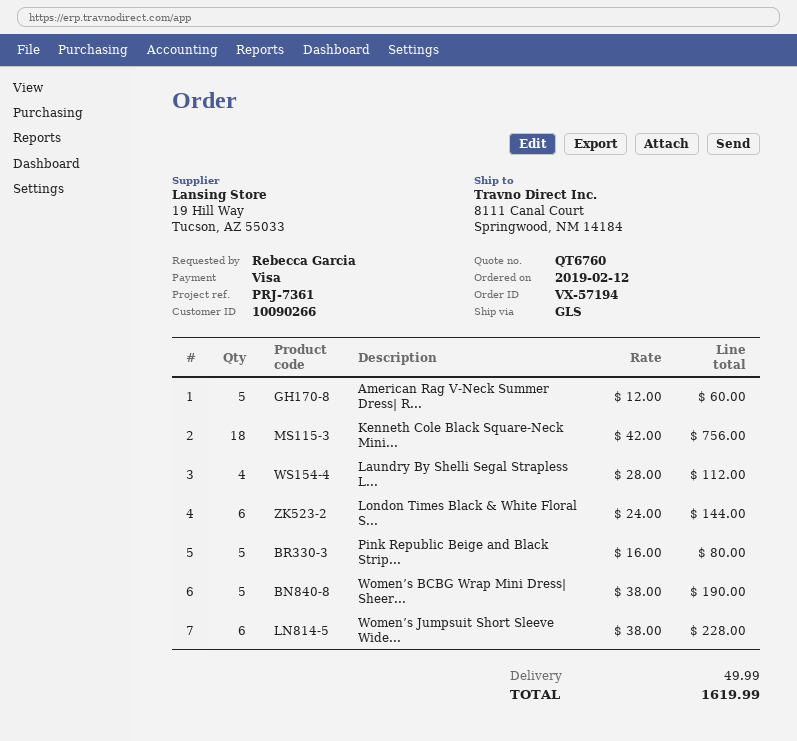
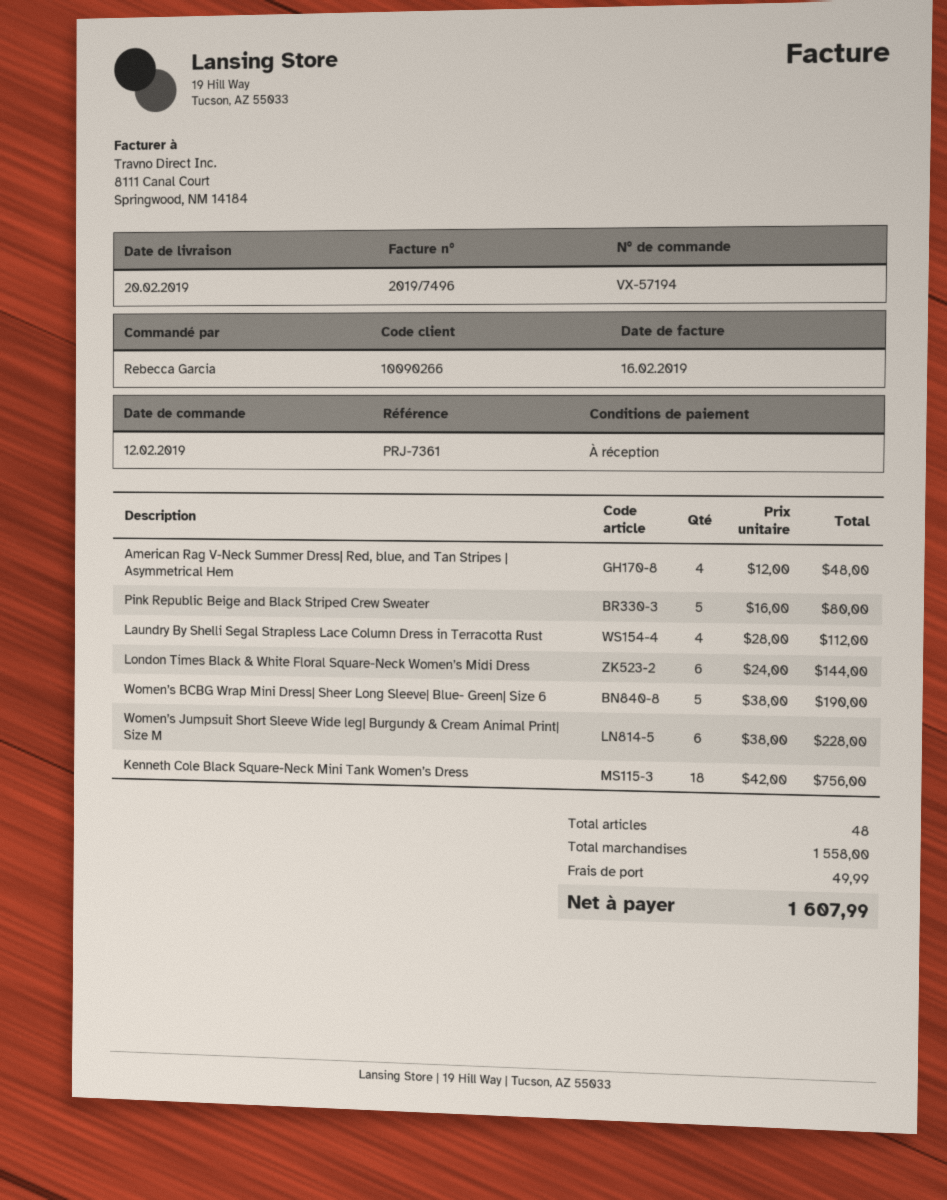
American Rag V-Neck Summer Dress| R...: 5 x 12.00 = 60.00 -> 4 x 12.00 = 48.00
total: 1619.99 -> 1607.99

